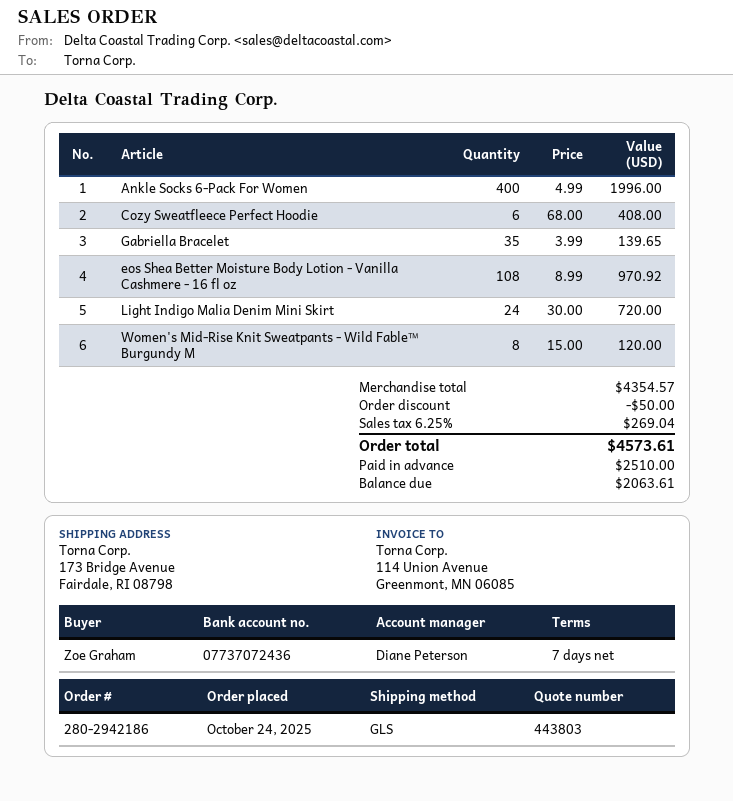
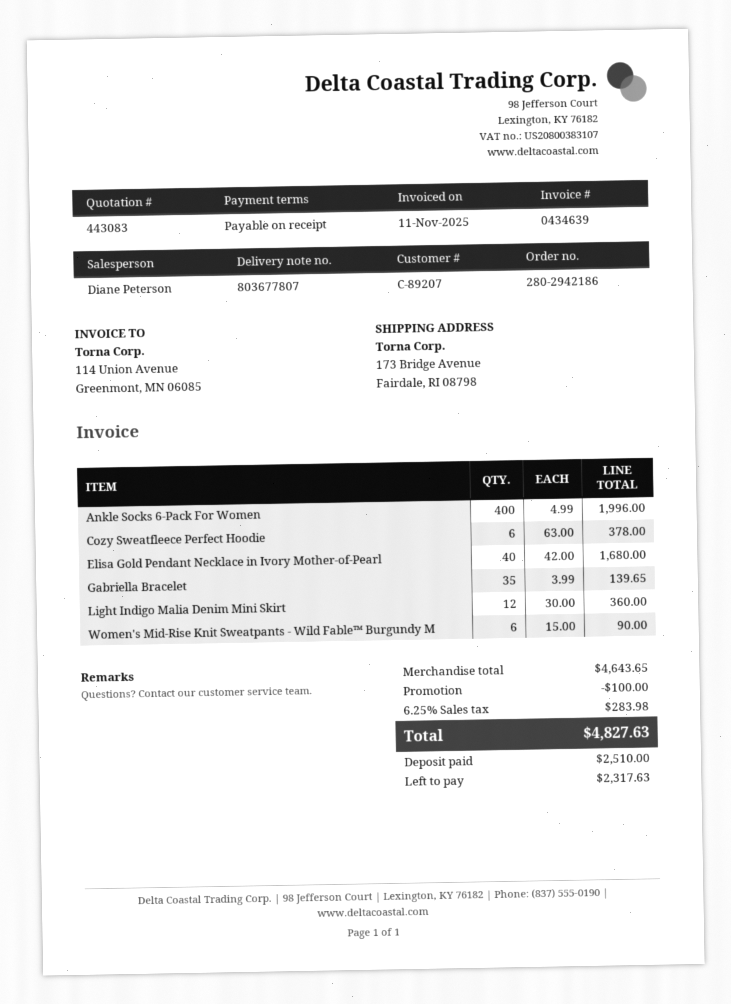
quote number: 443803 -> 443083
payment terms: 7 days -> on receipt
Cozy Sweatfleece Perfect Hoodie: 6 x 68.00 = 408.00 -> 6 x 63.00 = 378.00
eos Shea Better Moisture Body Lotion - Vanilla Cashmere - 16 fl oz: 108 x 8.99 = 970.92 -> none
Light Indigo Malia Denim Mini Skirt: 24 x 30.00 = 720.00 -> 12 x 30.00 = 360.00
Women's Mid-Rise Knit Sweatpants - Wild Fable™ Burgundy M: 8 x 15.00 = 120.00 -> 6 x 15.00 = 90.00
Elisa Gold Pendant Necklace in Ivory Mother-of-Pearl: none -> 40 x 42.00 = 1680.00
subtotal: 4354.57 -> 4643.65
discount: 50.00 -> 100.00
tax: 6.25% = 269.04 -> 6.25% = 283.98
total: 4573.61 -> 4827.63
balance: 2063.61 -> 2317.63

